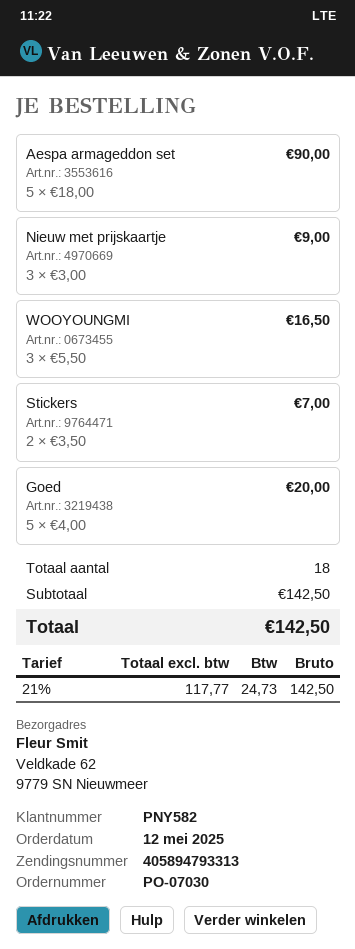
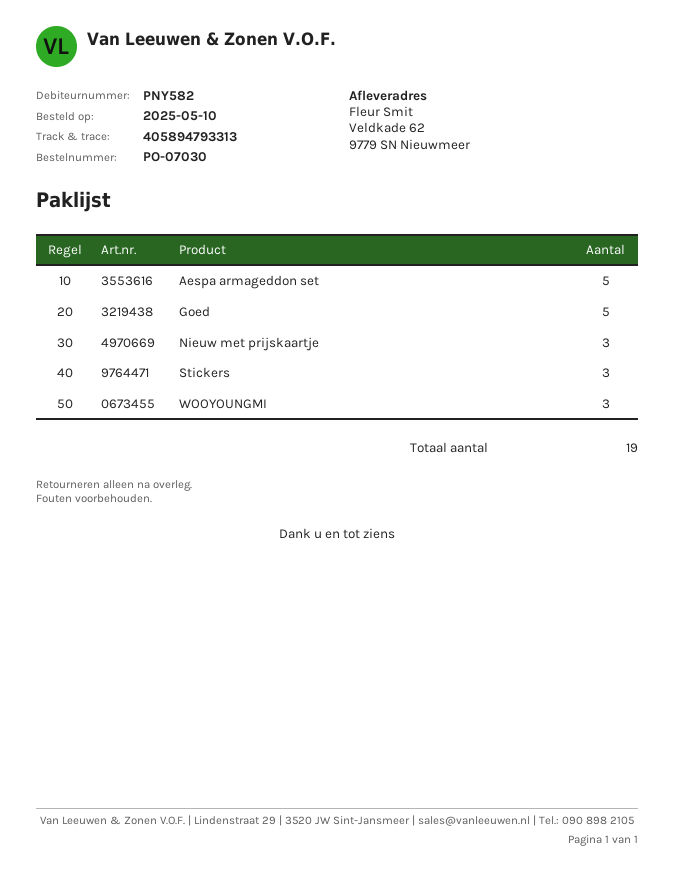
order date: 2025-05-12 -> 2025-05-10
Stickers: 2 -> 3
total quantity: 18 -> 19

